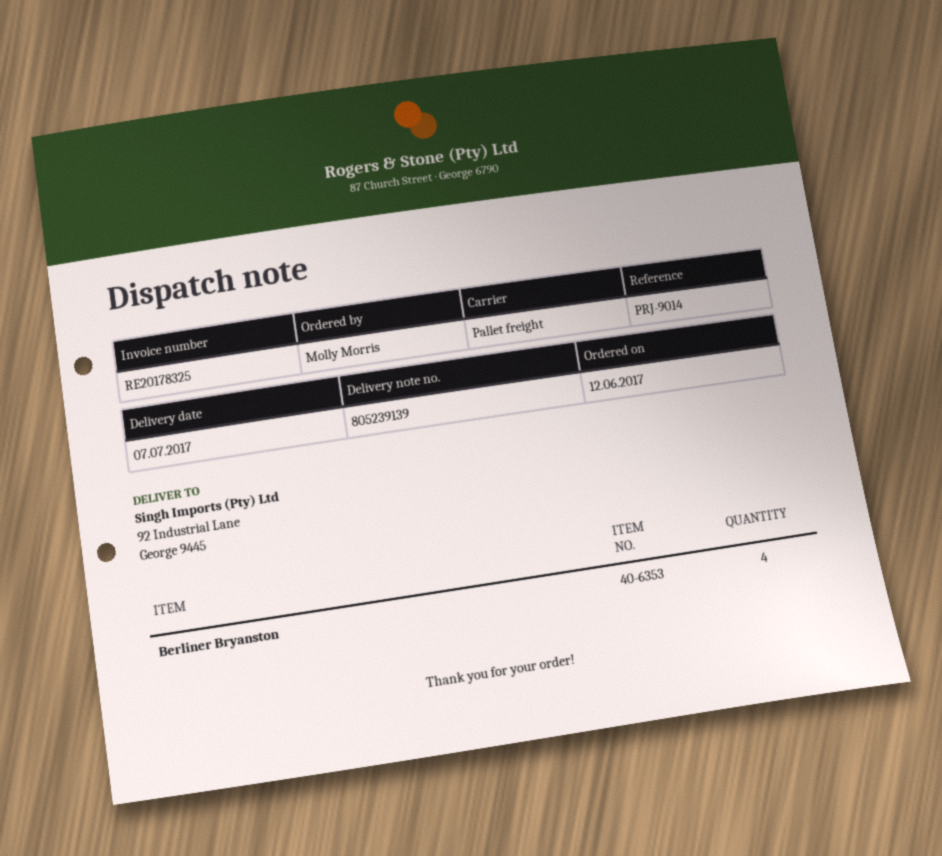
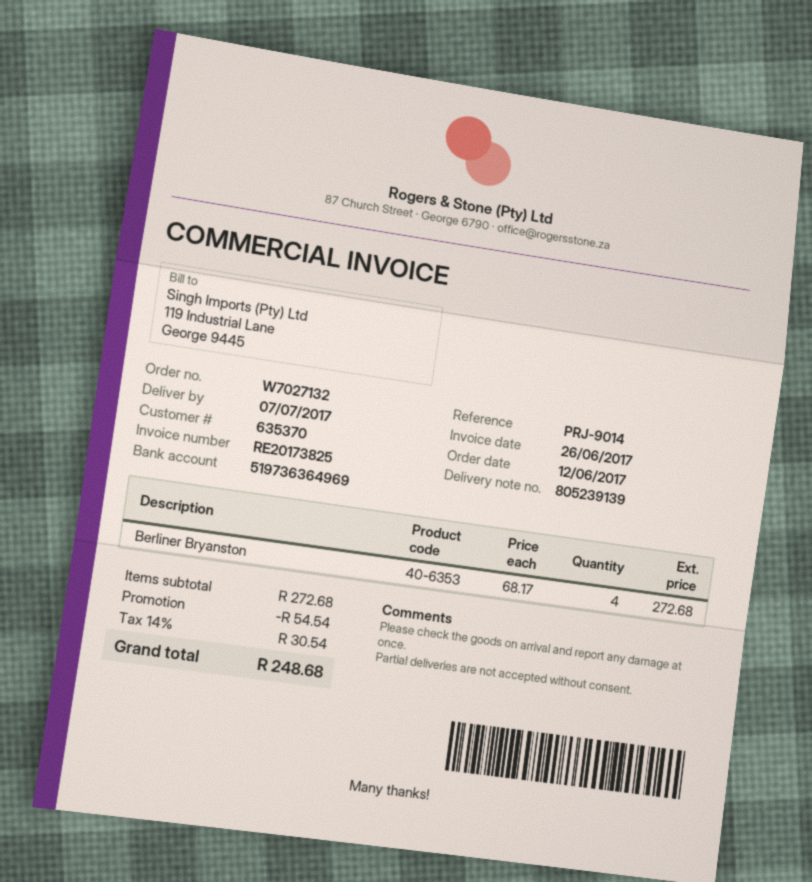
invoice number: RE20178325 -> RE20173825

